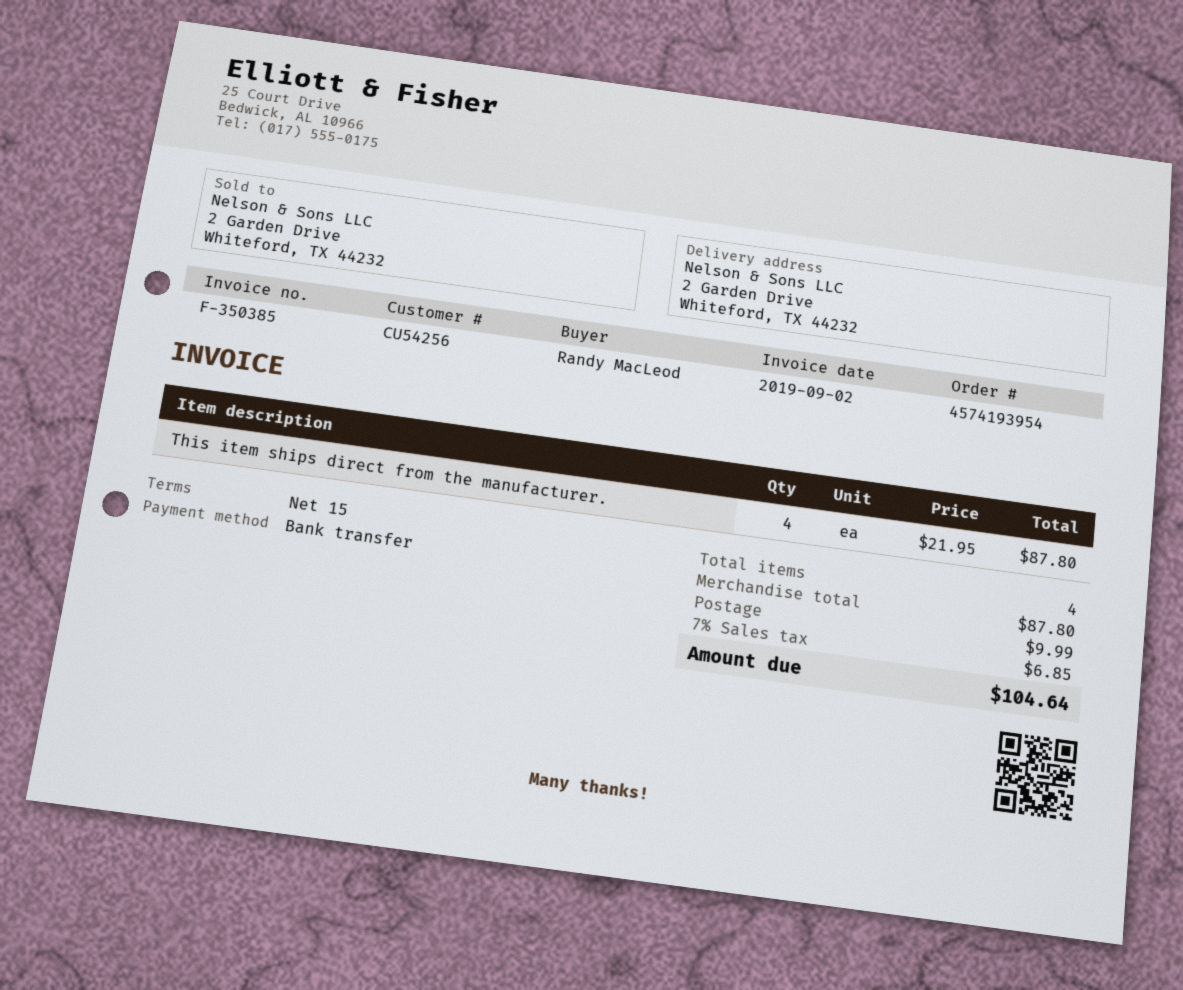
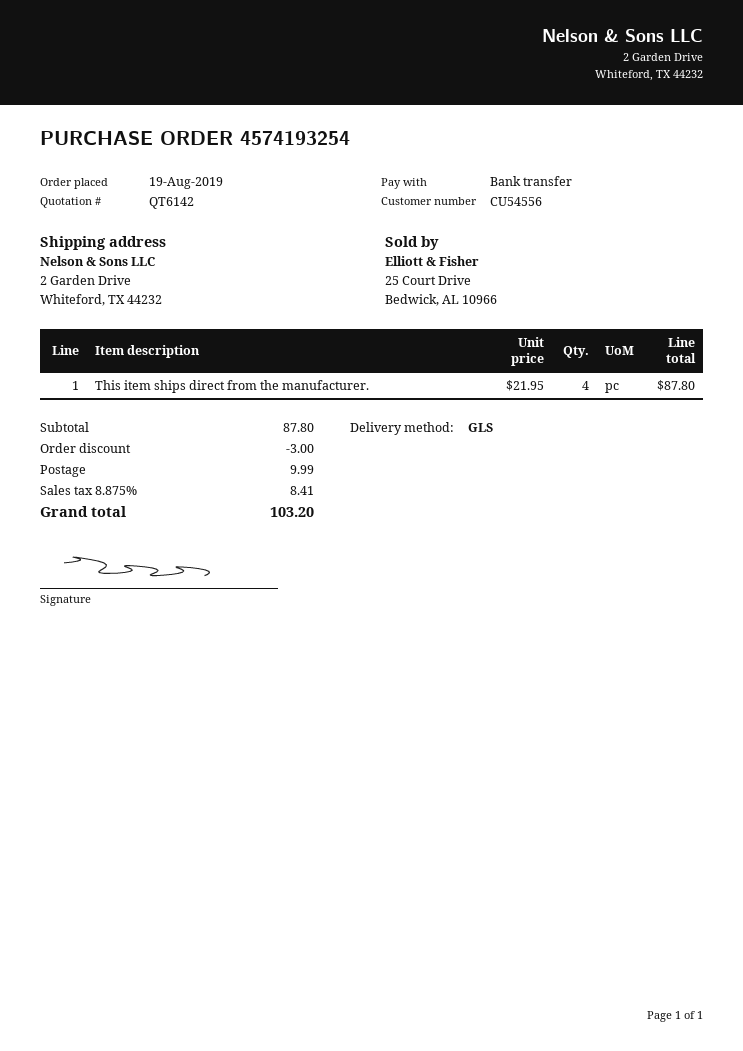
order number: 4574193954 -> 4574193254
customer number: CU54256 -> CU54556
discount: none -> 3.00
tax: 7% = 6.85 -> 8.875% = 8.41
total: 104.64 -> 103.20

